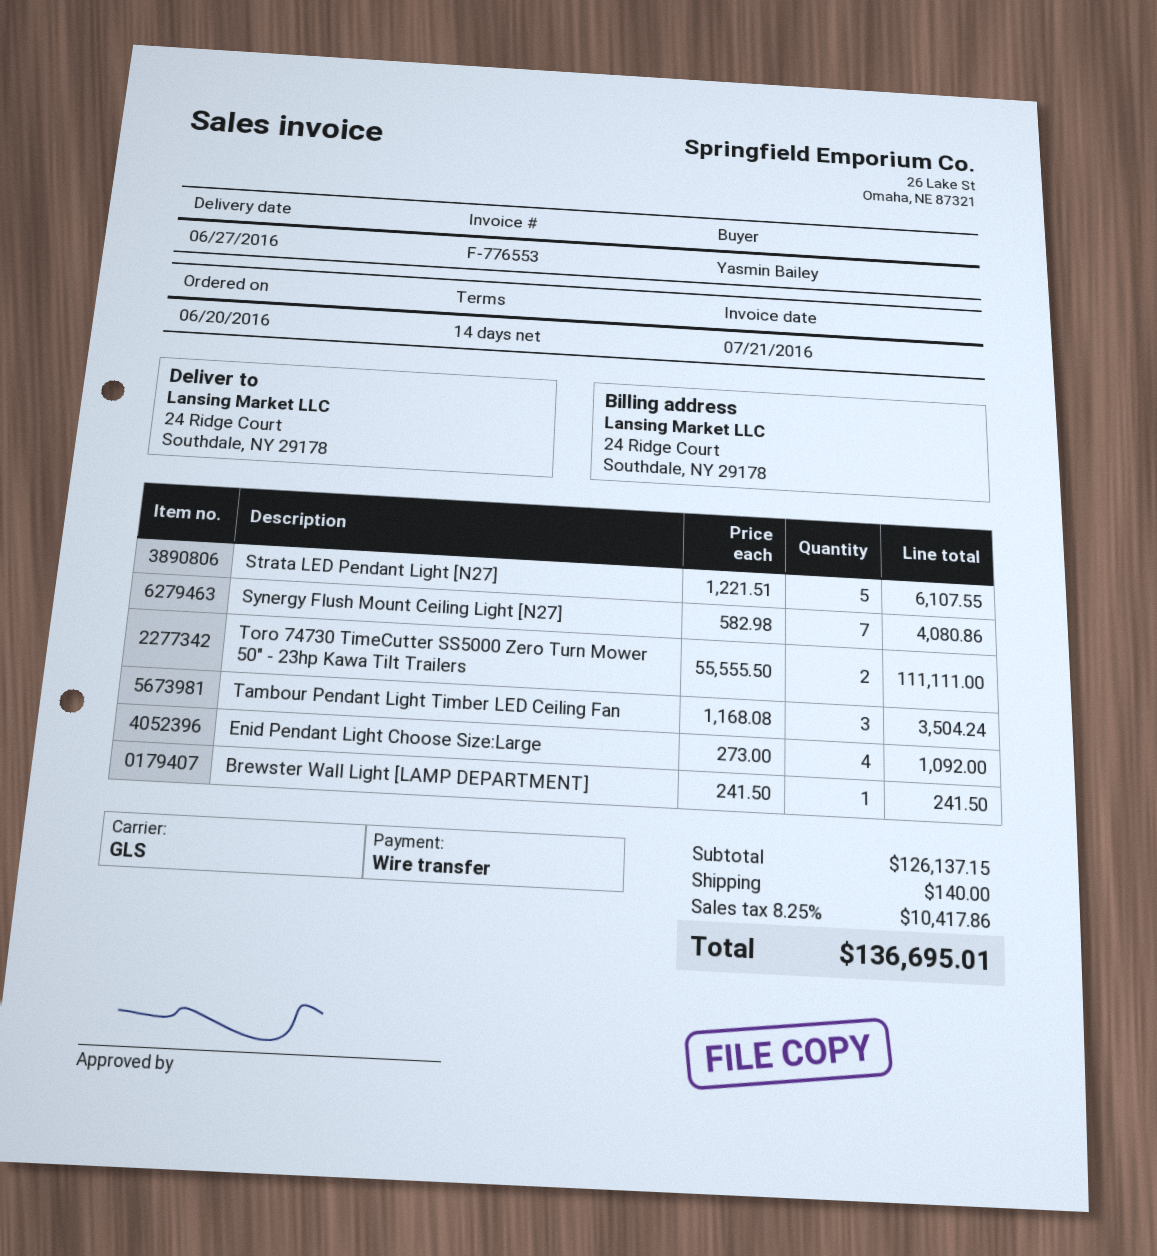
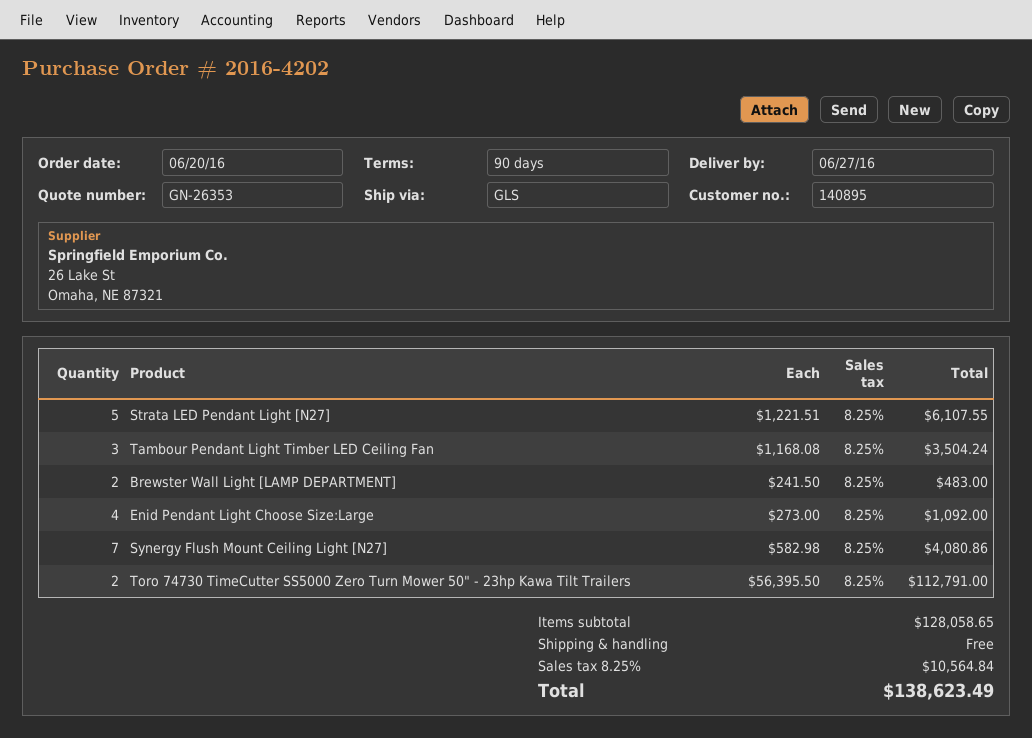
payment terms: 14 days -> 90 days
Toro 74730 TimeCutter SS5000 Zero Turn Mower 50" - 23hp Kawa Tilt Trailers: 2 x 55555.50 = 111111.00 -> 2 x 56395.50 = 112791.00
Brewster Wall Light [LAMP DEPARTMENT]: 1 x 241.50 = 241.50 -> 2 x 241.50 = 483.00
subtotal: 126137.15 -> 128058.65
shipping: 140.00 -> 0.00
tax: 8.25% = 10417.86 -> 8.25% = 10564.84
total: 136695.01 -> 138623.49

